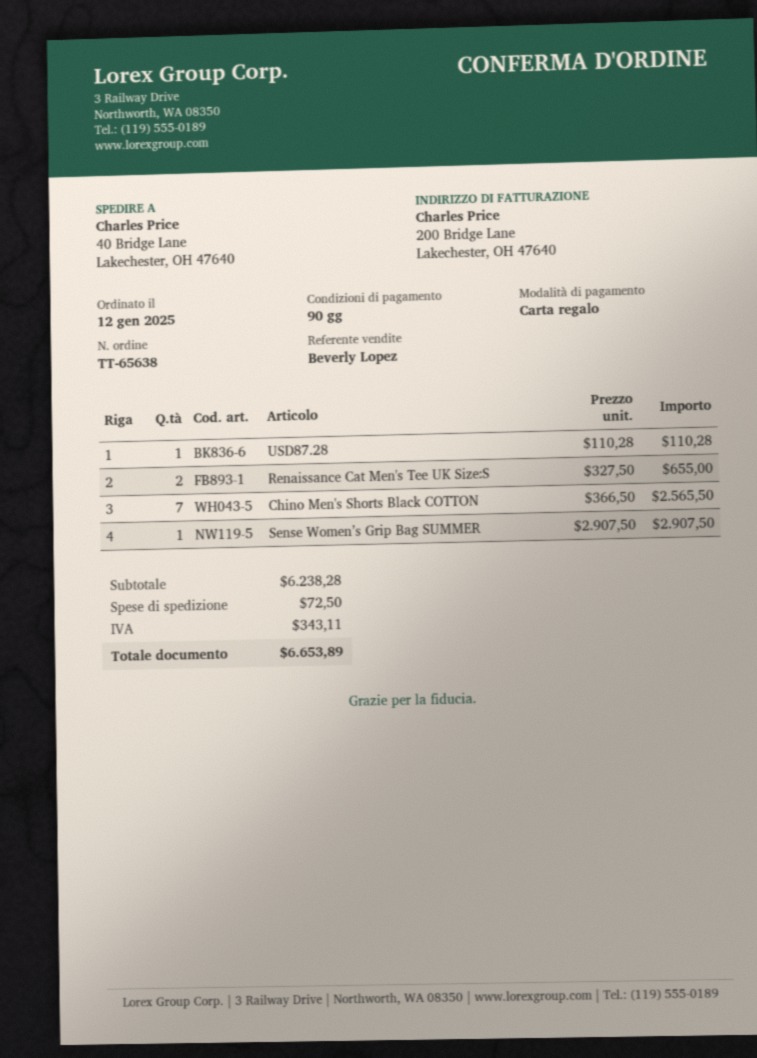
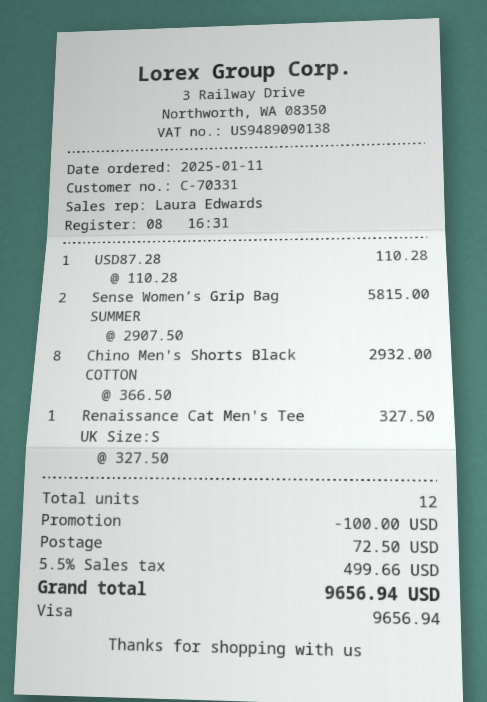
order date: 2025-01-12 -> 2025-01-11
sales rep: Beverly Lopez -> Laura Edwards
payment method: gift card -> Visa
Renaissance Cat Men's Tee UK Size:S: 2 x 327.50 = 655.00 -> 1 x 327.50 = 327.50
Chino Men's Shorts Black COTTON: 7 x 366.50 = 2565.50 -> 8 x 366.50 = 2932.00
Sense Women’s Grip Bag SUMMER: 1 x 2907.50 = 2907.50 -> 2 x 2907.50 = 5815.00
discount: none -> 100.00
tax: 343.11 -> 499.66
total: 6653.89 -> 9656.94

